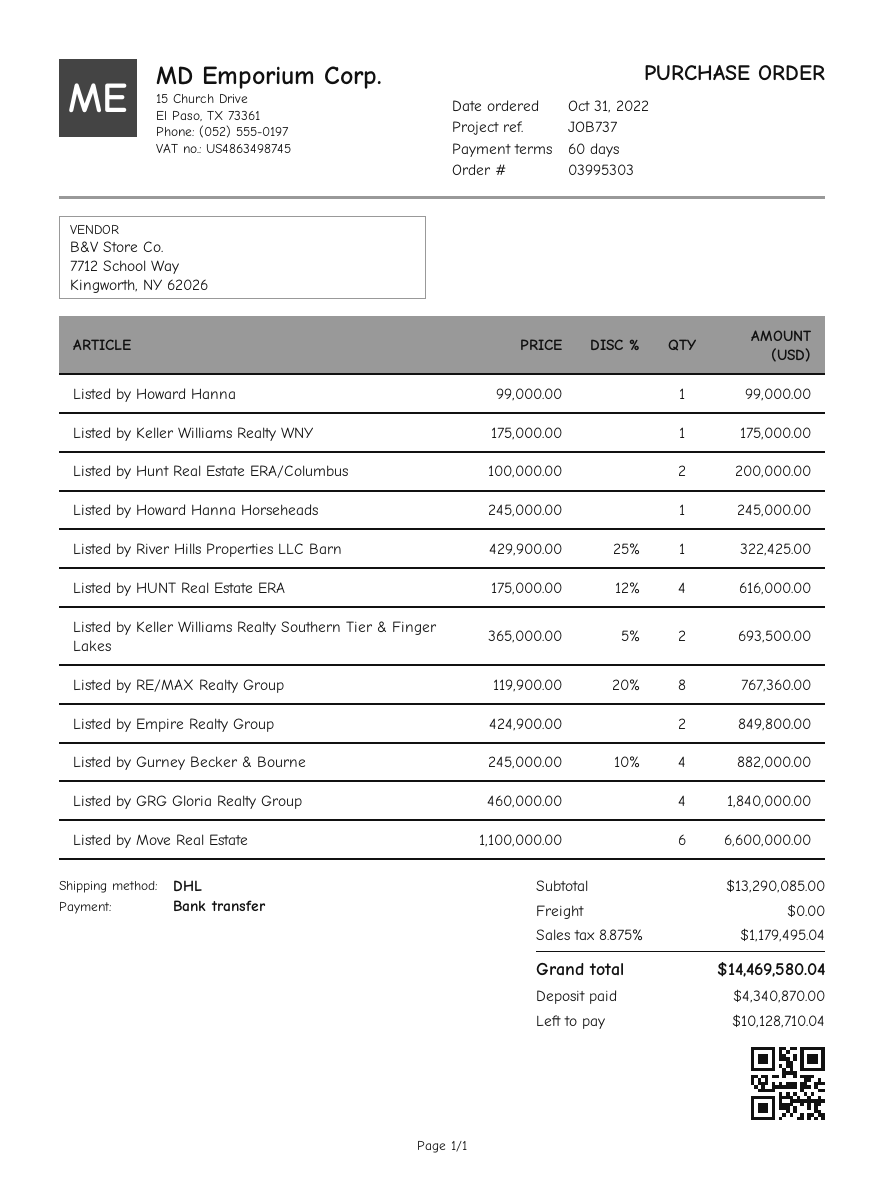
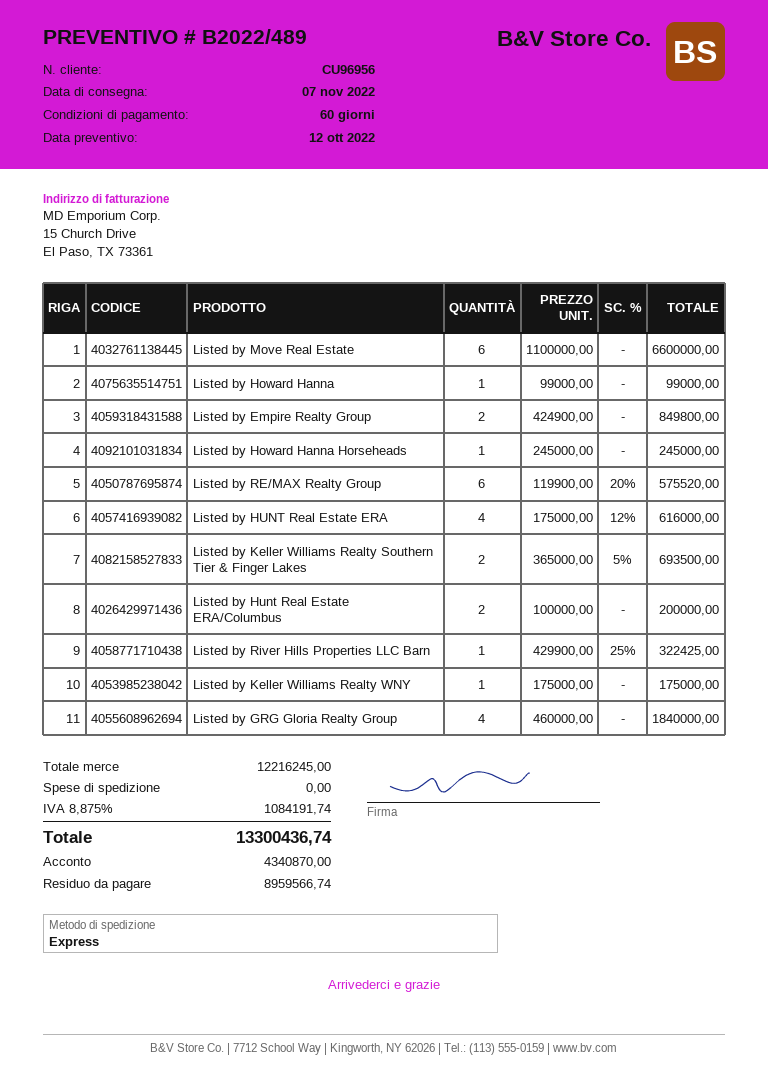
shipping method: DHL -> express
Listed by RE/MAX Realty Group: 8 x 119900.00 - 20% = 767360.00 -> 6 x 119900.00 - 20% = 575520.00
Listed by Gurney Becker & Bourne: 4 x 245000.00 - 10% = 882000.00 -> none
subtotal: 13290085.00 -> 12216245.00
tax: 8.875% = 1179495.04 -> 8.875% = 1084191.74
total: 14469580.04 -> 13300436.74
balance: 10128710.04 -> 8959566.74

